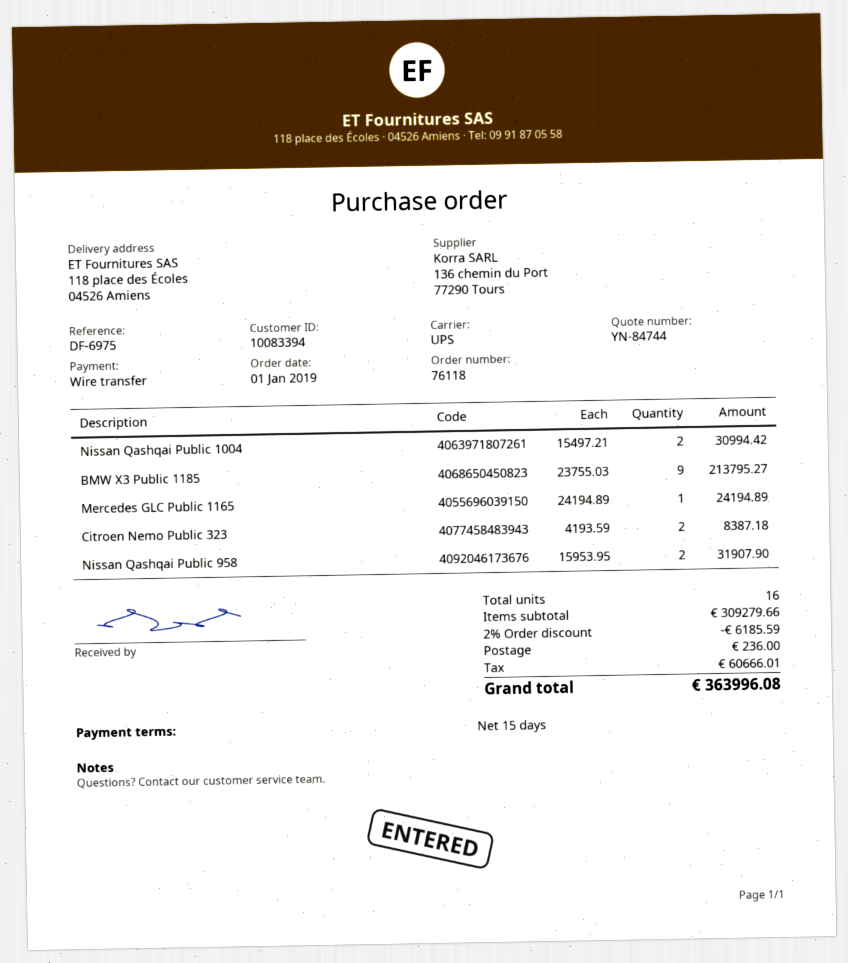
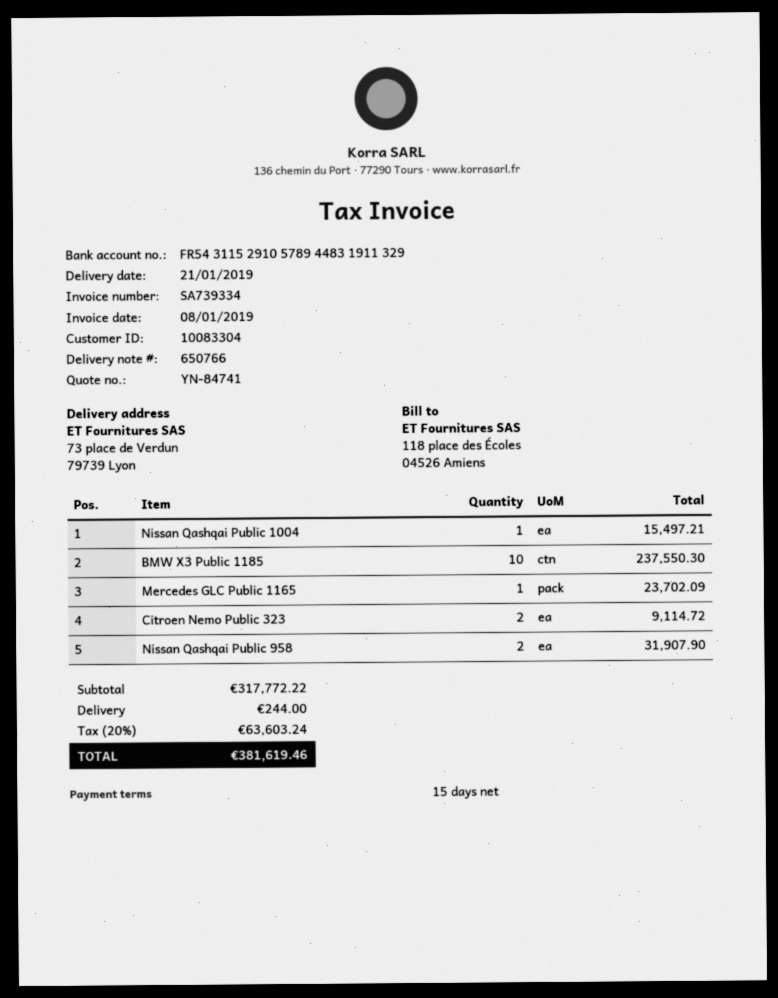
quote number: YN-84744 -> YN-84741
customer number: 10083394 -> 10083304
ship to: 118 place des Écoles, 04526 Amiens -> 73 place de Verdun, 79739 Lyon
Nissan Qashqai Public 1004: 2 for 30994.42 -> 1 for 15497.21
BMW X3 Public 1185: 9 for 213795.27 -> 10 for 237550.30
Mercedes GLC Public 1165: 1 for 24194.89 -> 1 for 23702.09
Citroen Nemo Public 323: 2 for 8387.18 -> 2 for 9114.72
subtotal: 309279.66 -> 317772.22
discount: 2% = 6185.59 -> none
shipping: 236.00 -> 244.00
tax: 60666.01 -> 63603.24
total: 363996.08 -> 381619.46

